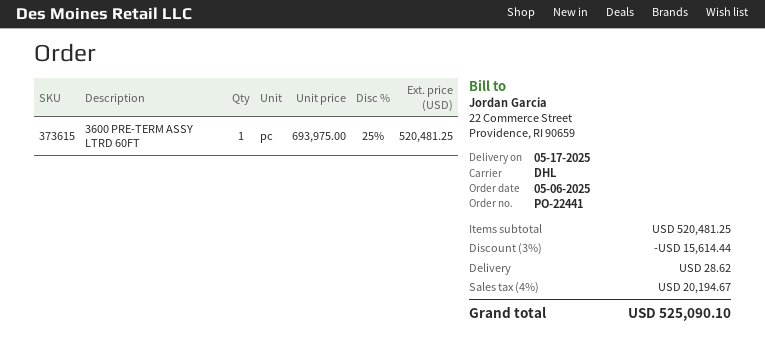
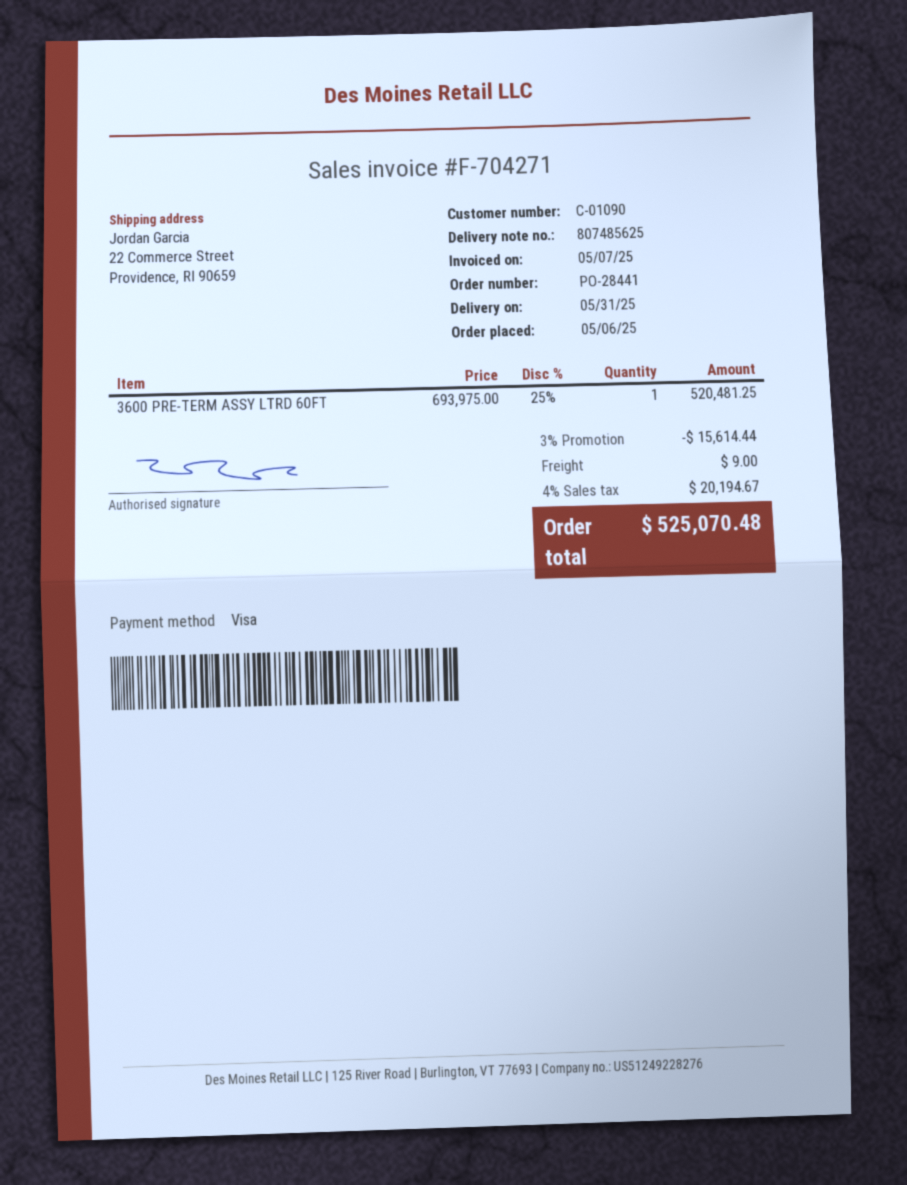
order number: PO-22441 -> PO-28441
delivery date: 2025-05-17 -> 2025-05-31
shipping: 28.62 -> 9.00
total: 525090.10 -> 525070.48

